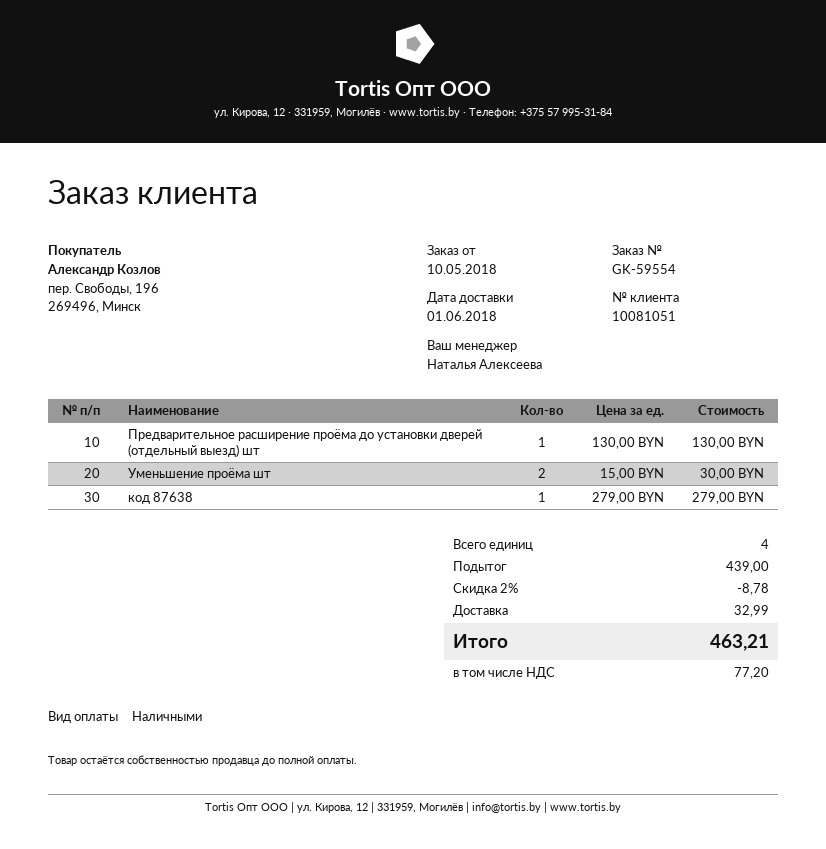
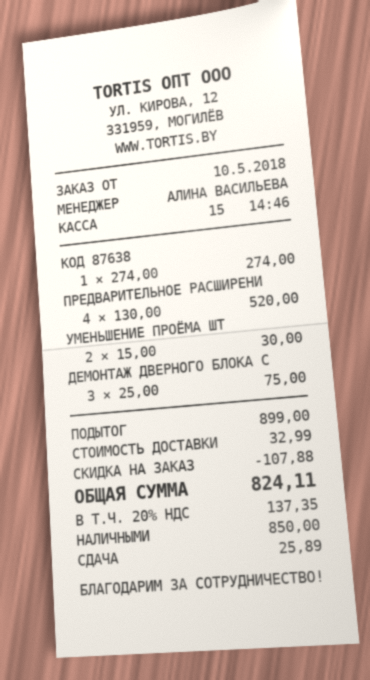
sales rep: Наталья Алексеева -> АЛИНА ВАСИЛЬЕВА
Предварительное расширение проёма до установки дверей (отдельный выезд) шт: 1 x 130.00 = 130.00 -> 4 x 130.00 = 520.00
код 87638: 1 x 279.00 = 279.00 -> 1 x 274.00 = 274.00
ДЕМОНТАЖ ДВЕРНОГО БЛОКА С: none -> 3 x 25.00 = 75.00
subtotal: 439.00 -> 899.00
discount: 8.78 -> 107.88
tax: 77.20 -> 137.35
total: 463.21 -> 824.11

